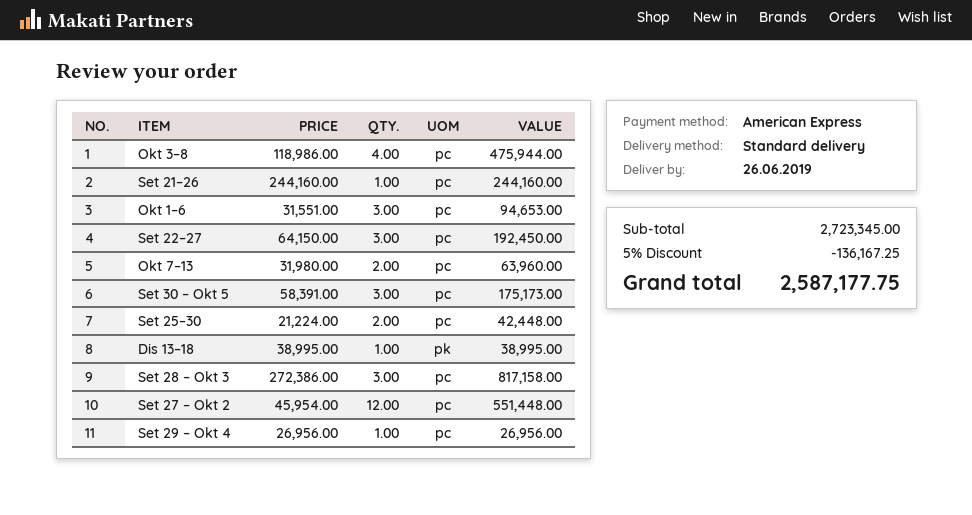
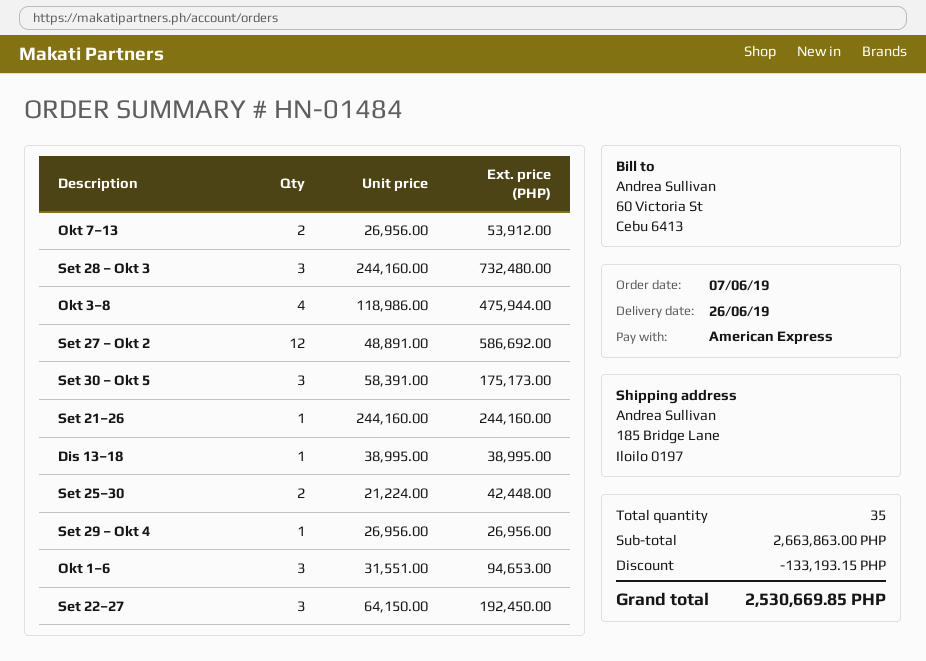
Okt 7–13: 2 x 31980.00 = 63960.00 -> 2 x 26956.00 = 53912.00
Set 28 – Okt 3: 3 x 272386.00 = 817158.00 -> 3 x 244160.00 = 732480.00
Set 27 – Okt 2: 12 x 45954.00 = 551448.00 -> 12 x 48891.00 = 586692.00
subtotal: 2723345.00 -> 2663863.00
discount: 136167.25 -> 133193.15
total: 2587177.75 -> 2530669.85

